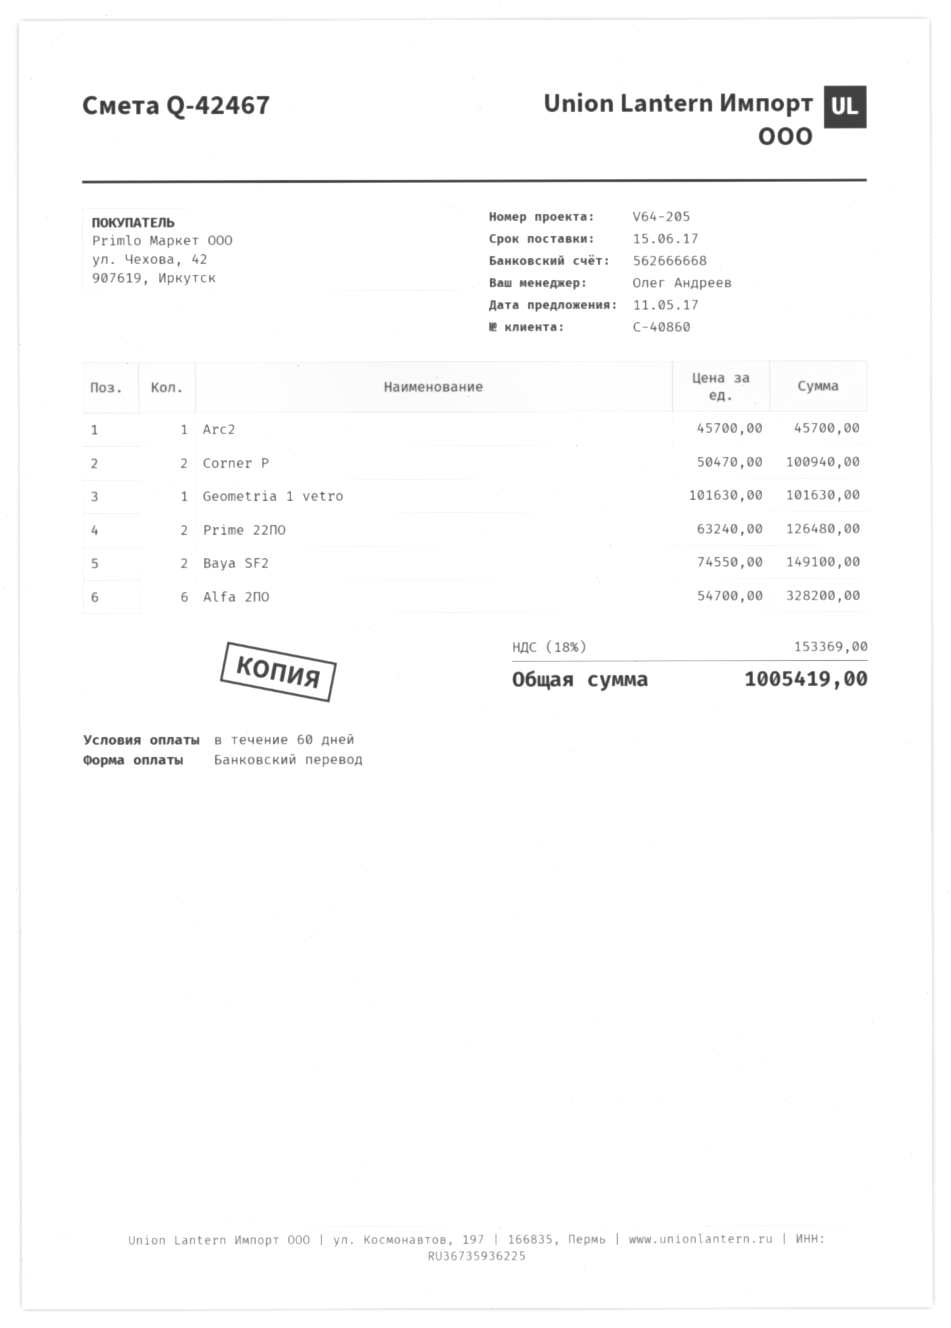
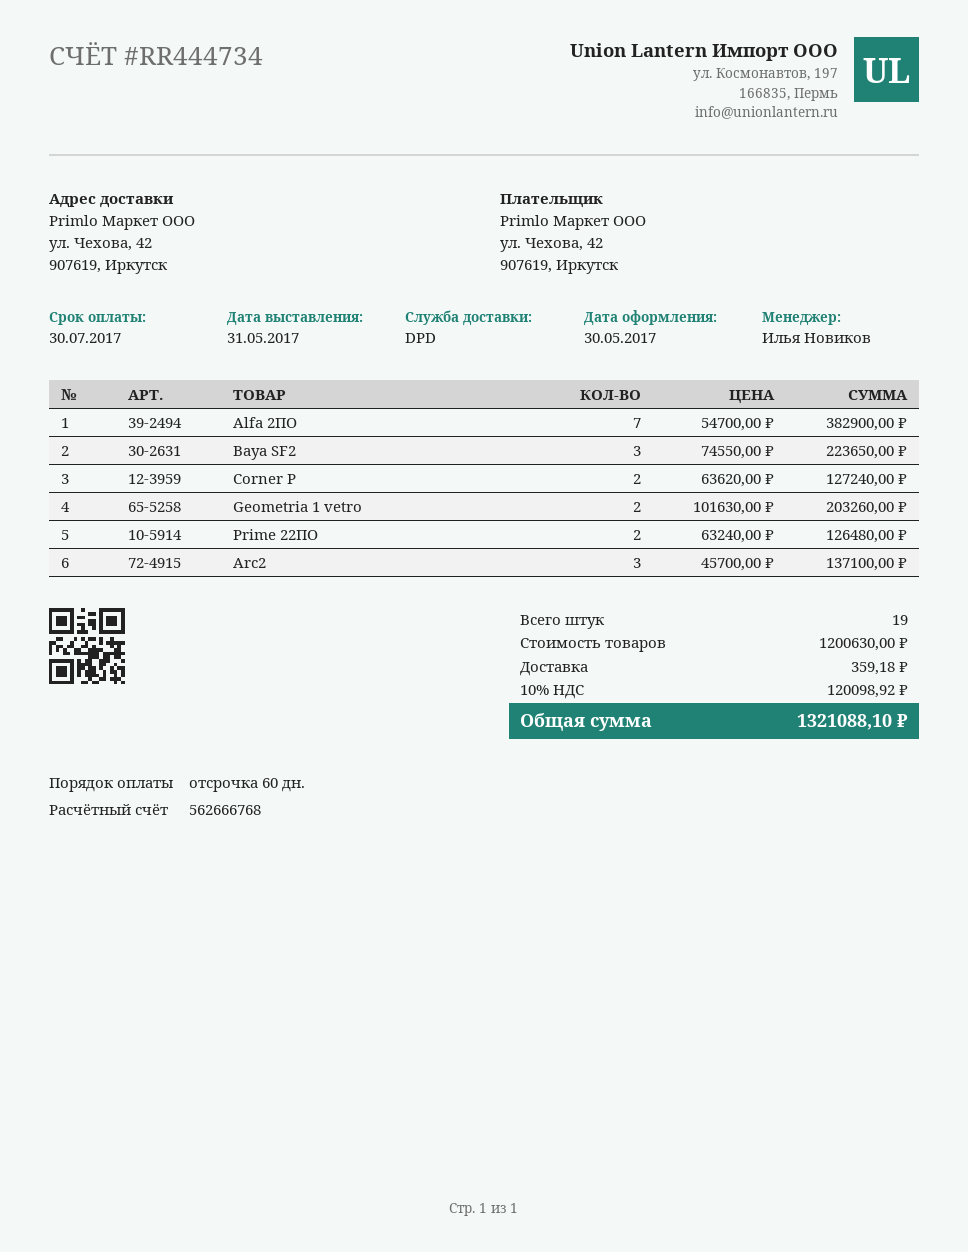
sales rep: Олег Андреев -> Илья Новиков
bank account: 562666668 -> 562666768
Arc2: 1 x 45700.00 = 45700.00 -> 3 x 45700.00 = 137100.00
Corner P: 2 x 50470.00 = 100940.00 -> 2 x 63620.00 = 127240.00
Geometria 1 vetro: 1 x 101630.00 = 101630.00 -> 2 x 101630.00 = 203260.00
Baya SF2: 2 x 74550.00 = 149100.00 -> 3 x 74550.00 = 223650.00
Alfa 2ПО: 6 x 54700.00 = 328200.00 -> 7 x 54700.00 = 382900.00
shipping: none -> 359.18
tax: 18% = 153369.00 -> 10% = 120098.92
total: 1005419.00 -> 1321088.10

